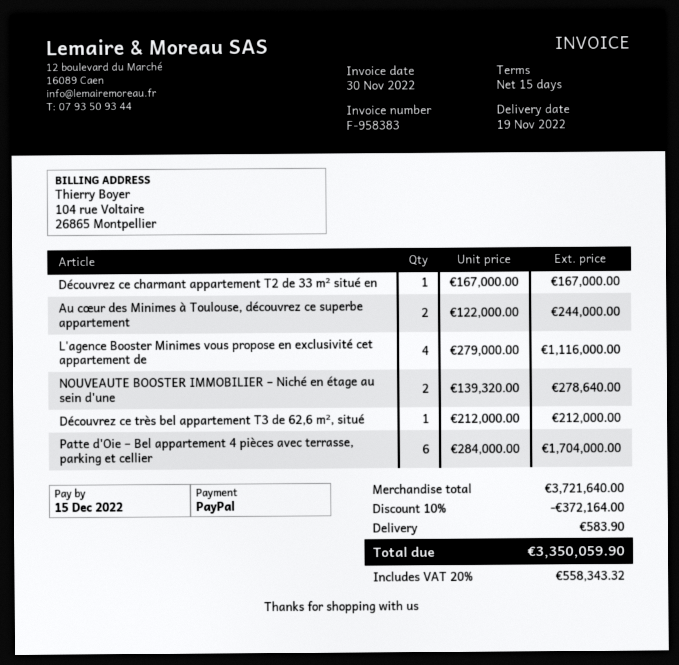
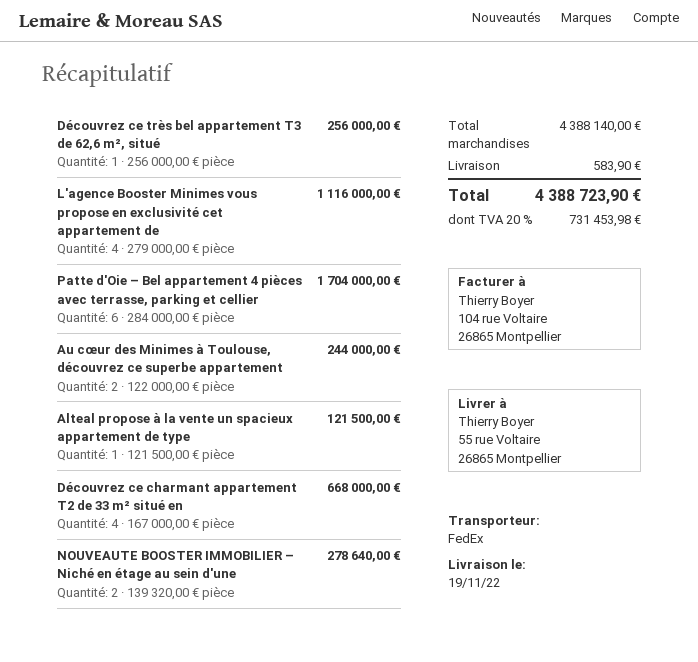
Découvrez ce charmant appartement T2 de 33 m² situé en: 1 x 167000.00 = 167000.00 -> 4 x 167000.00 = 668000.00
Découvrez ce très bel appartement T3 de 62,6 m², situé: 1 x 212000.00 = 212000.00 -> 1 x 256000.00 = 256000.00
Alteal propose à la vente un spacieux appartement de type: none -> 1 x 121500.00 = 121500.00
subtotal: 3721640.00 -> 4388140.00
discount: 10% = 372164.00 -> none
tax: 20% = 558343.32 -> 20% = 731453.98
total: 3350059.90 -> 4388723.90

